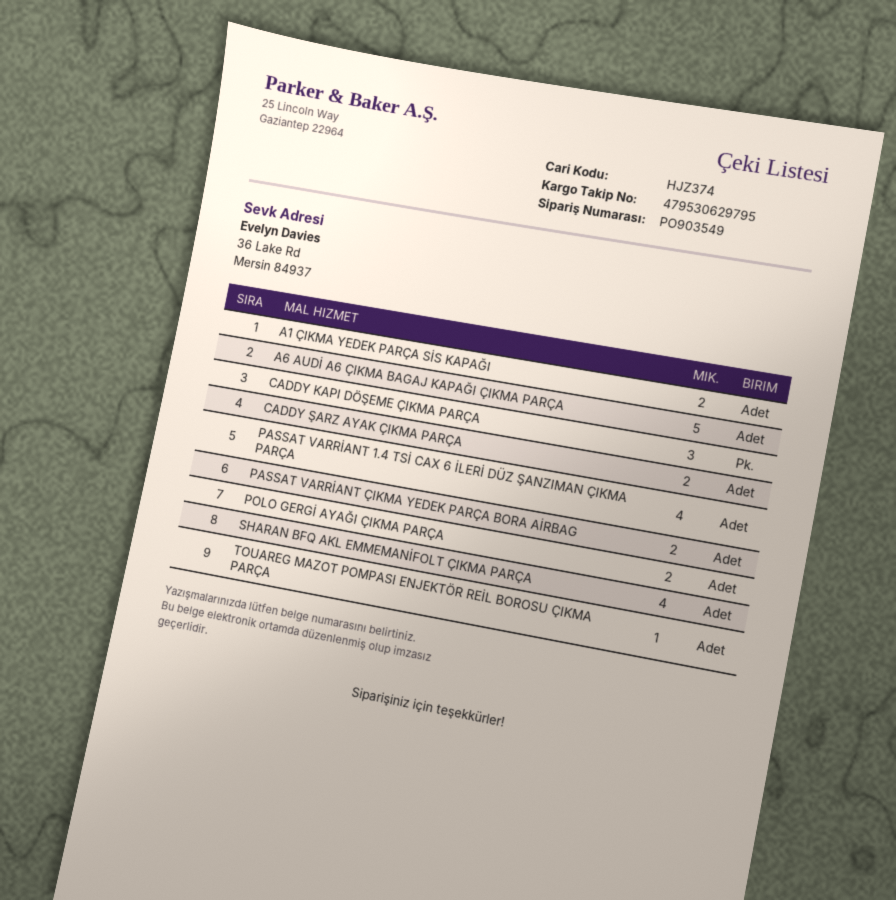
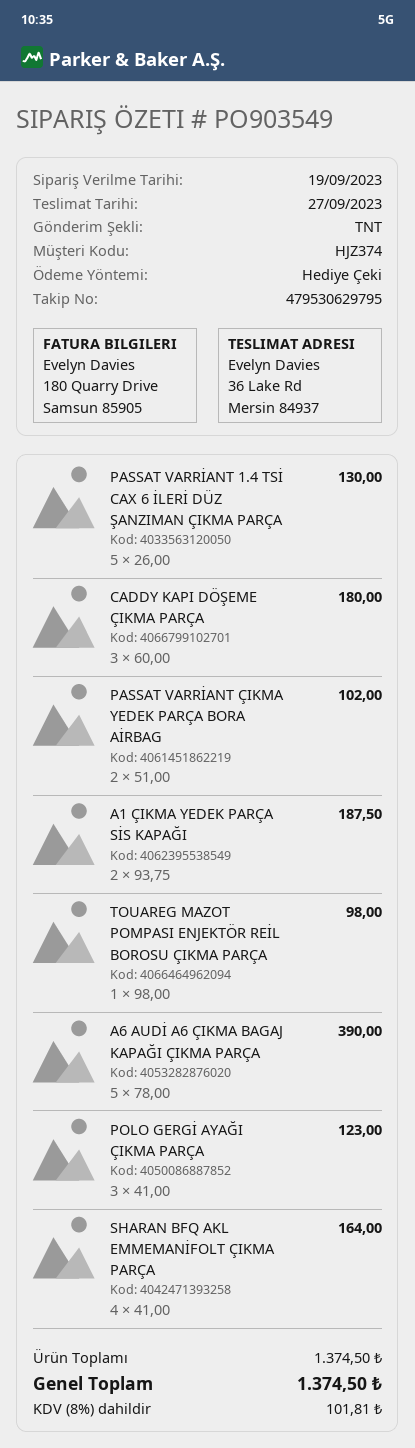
CADDY ŞARZ AYAK ÇIKMA PARÇA: 2 -> none
PASSAT VARRİANT 1.4 TSİ CAX 6 İLERİ DÜZ ŞANZIMAN ÇIKMA PARÇA: 4 -> 5
POLO GERGİ AYAĞI ÇIKMA PARÇA: 2 -> 3

